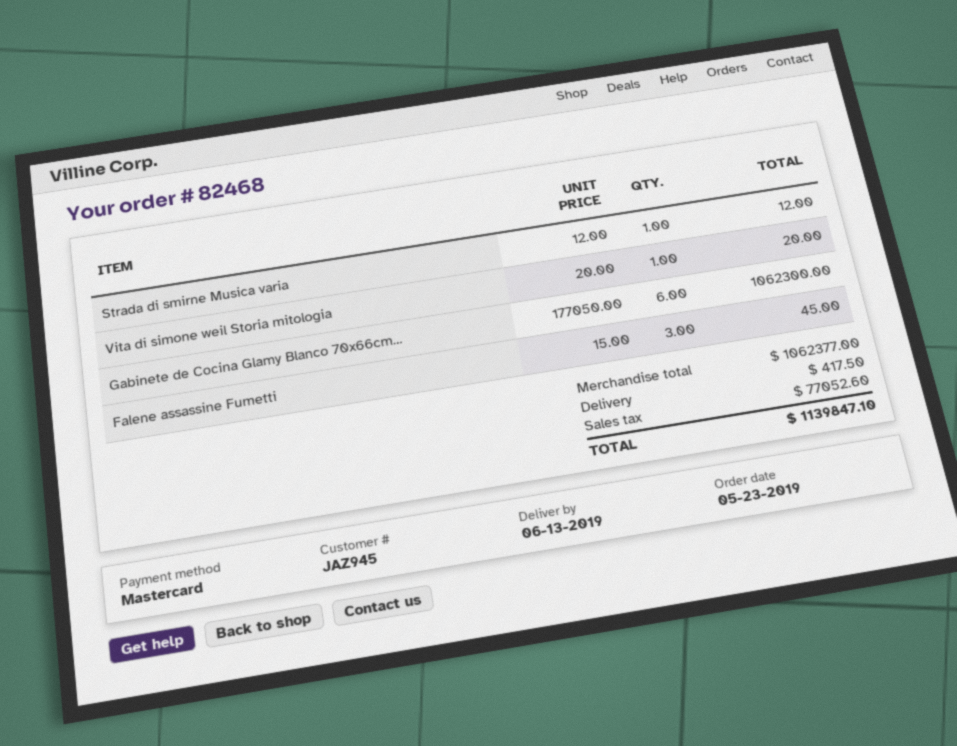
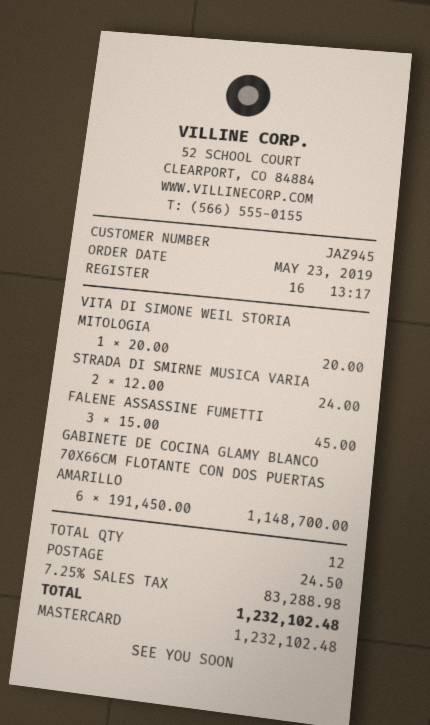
Strada di smirne Musica varia: 1 x 12.00 = 12.00 -> 2 x 12.00 = 24.00
Gabinete de Cocina Glamy Blanco 70x66cm...: 6 x 177050.00 = 1062300.00 -> 6 x 191450.00 = 1148700.00
shipping: 417.50 -> 24.50
tax: 77052.60 -> 83288.98
total: 1139847.10 -> 1232102.48

